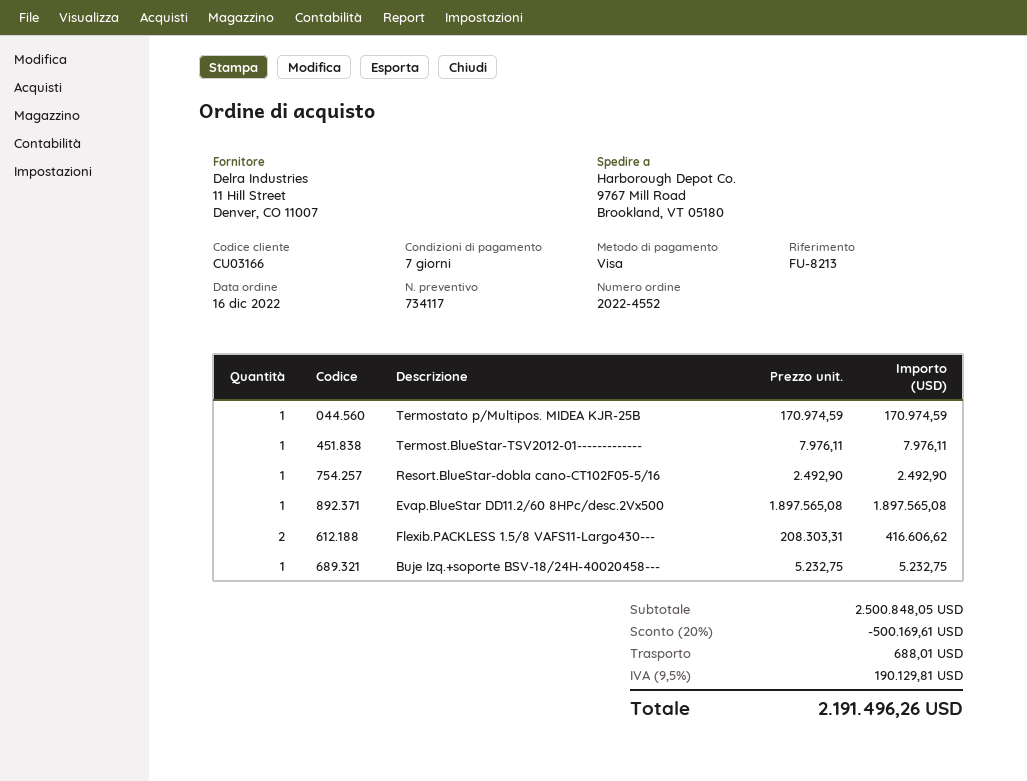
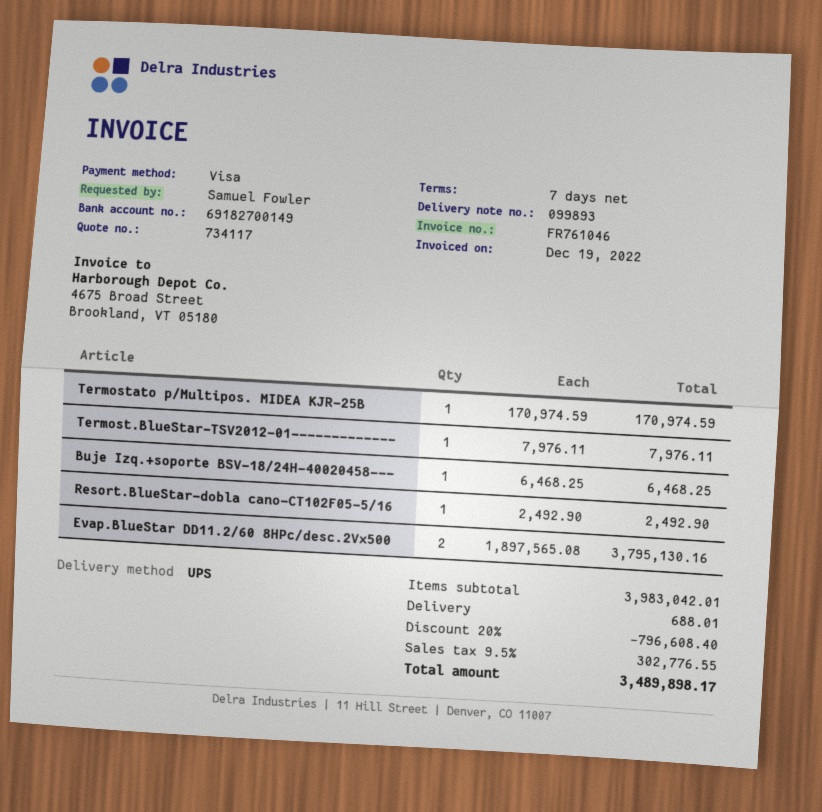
Evap.BlueStar DD11.2/60 8HPc/desc.2Vx500: 1 x 1897565.08 = 1897565.08 -> 2 x 1897565.08 = 3795130.16
Flexib.PACKLESS 1.5/8 VAFS11-Largo430---: 2 x 208303.31 = 416606.62 -> none
Buje Izq.+soporte BSV-18/24H-40020458---: 1 x 5232.75 = 5232.75 -> 1 x 6468.25 = 6468.25
subtotal: 2500848.05 -> 3983042.01
discount: 20% = 500169.61 -> 20% = 796608.40
tax: 9.5% = 190129.81 -> 9.5% = 302776.55
total: 2191496.26 -> 3489898.17

